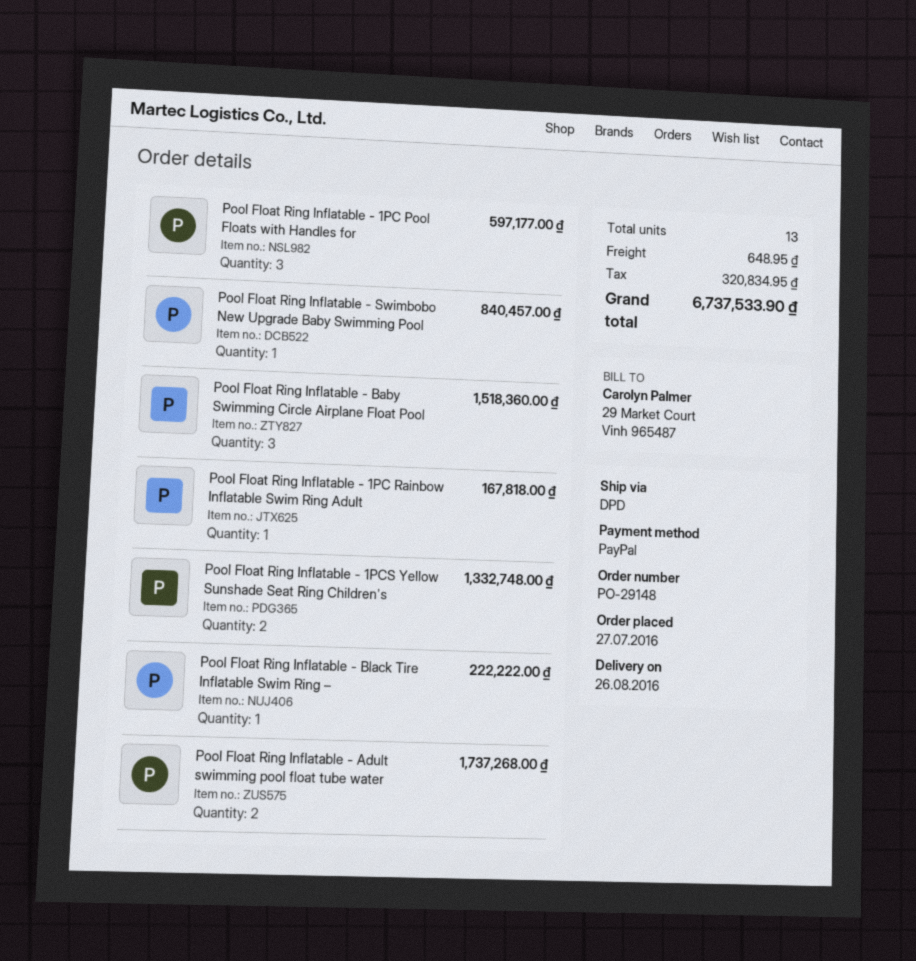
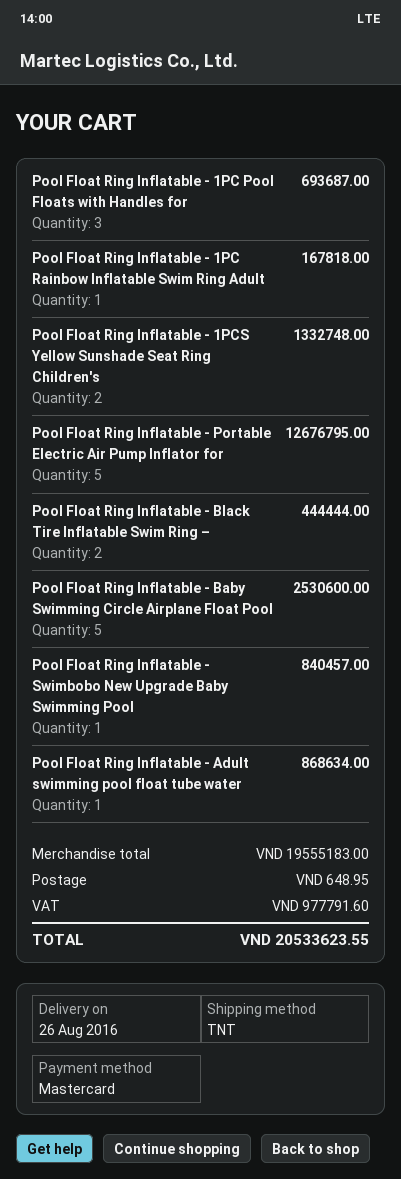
payment method: PayPal -> Mastercard
shipping method: DPD -> TNT
Pool Float Ring Inflatable - 1PC Pool Floats with Handles for: 3 for 597177.00 -> 3 for 693687.00
Pool Float Ring Inflatable - Baby Swimming Circle Airplane Float Pool: 3 for 1518360.00 -> 5 for 2530600.00
Pool Float Ring Inflatable - Black Tire Inflatable Swim Ring –: 1 for 222222.00 -> 2 for 444444.00
Pool Float Ring Inflatable - Adult swimming pool float tube water: 2 for 1737268.00 -> 1 for 868634.00
Pool Float Ring Inflatable - Portable Electric Air Pump Inflator for: none -> 5 for 12676795.00
tax: 320834.95 -> 977791.60
total: 6737533.90 -> 20533623.55

